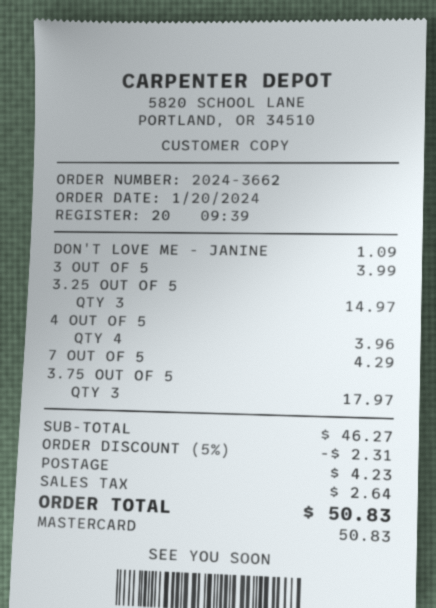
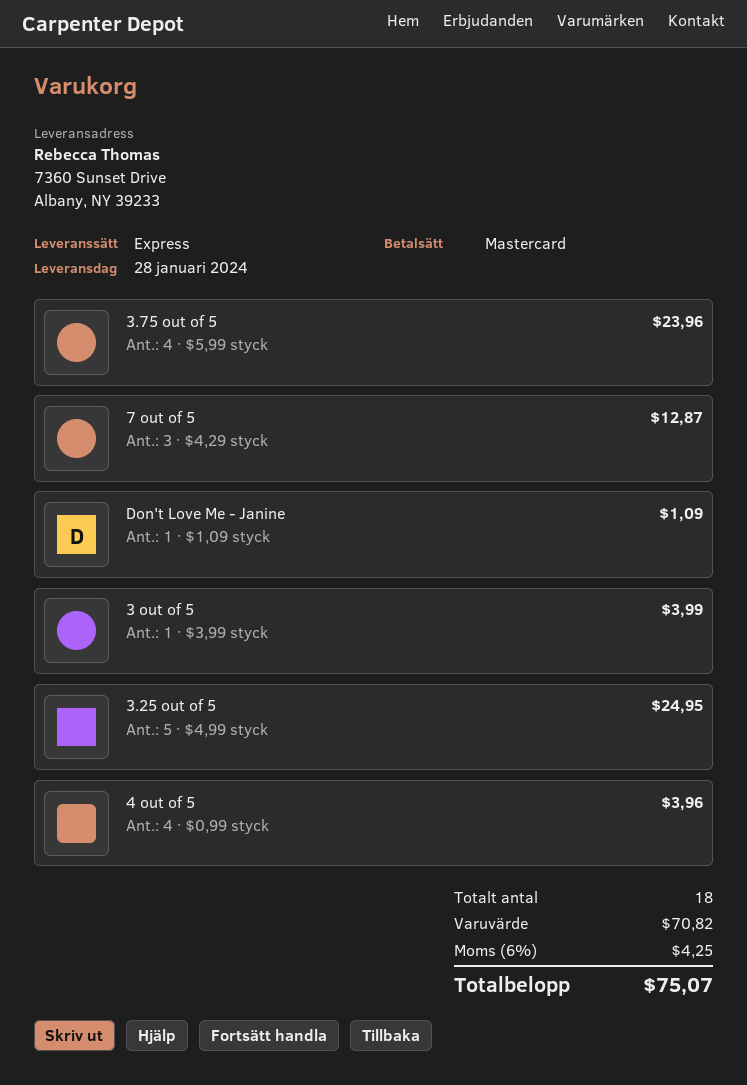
3.25 OUT OF 5: 3 for 14.97 -> 5 for 24.95
7 OUT OF 5: 1 for 4.29 -> 3 for 12.87
3.75 OUT OF 5: 3 for 17.97 -> 4 for 23.96
subtotal: 46.27 -> 70.82
discount: 5% = 2.31 -> none
shipping: 4.23 -> none
tax: 2.64 -> 4.25
total: 50.83 -> 75.07

